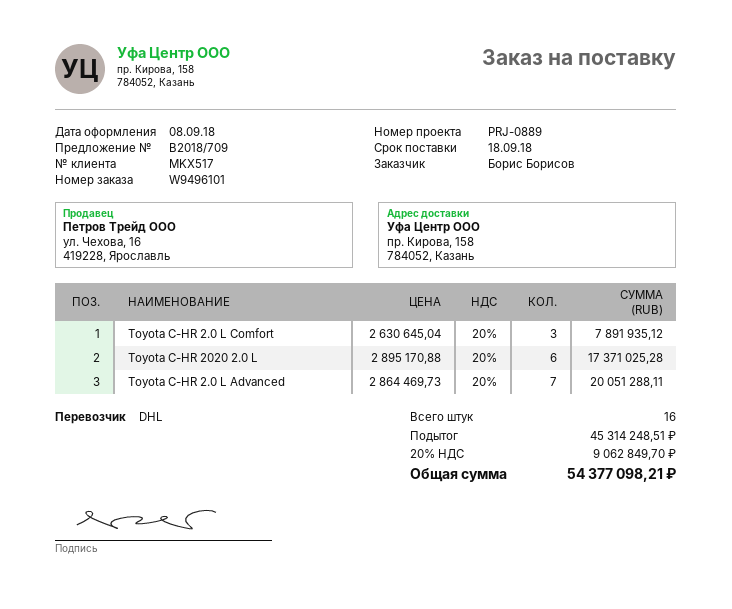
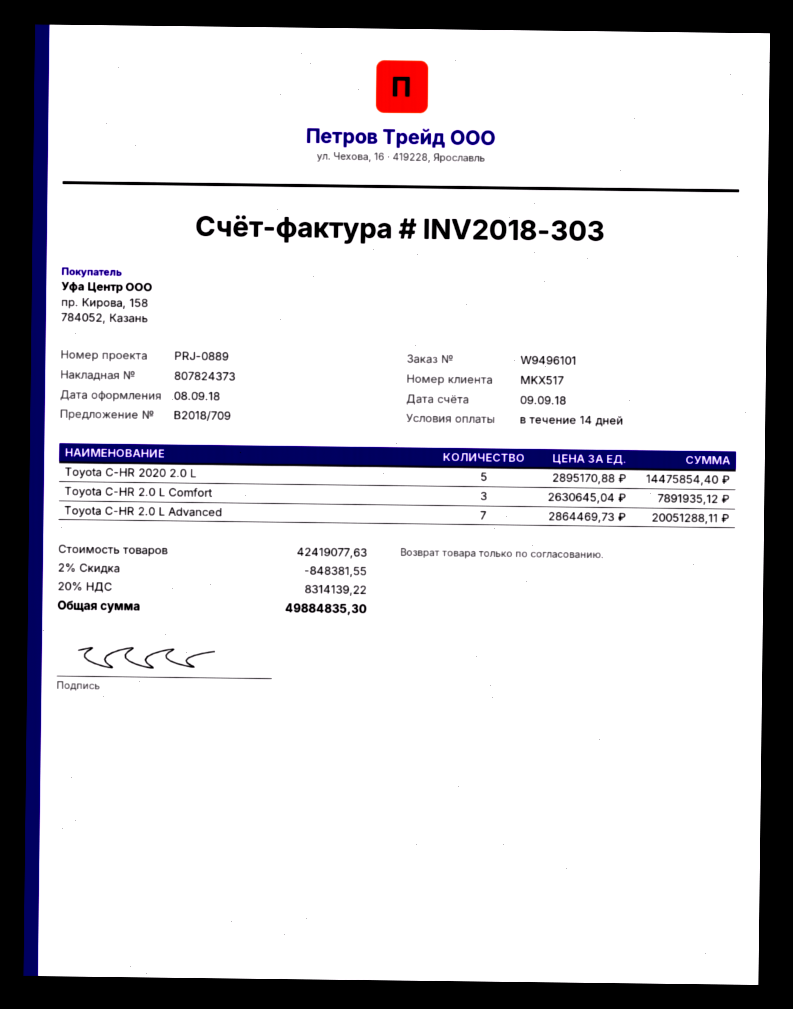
Toyota C-HR 2020 2.0 L: 6 x 2895170.88 = 17371025.28 -> 5 x 2895170.88 = 14475854.40
subtotal: 45314248.51 -> 42419077.63
discount: none -> 2% = 848381.55
tax: 20% = 9062849.70 -> 20% = 8314139.22
total: 54377098.21 -> 49884835.30

